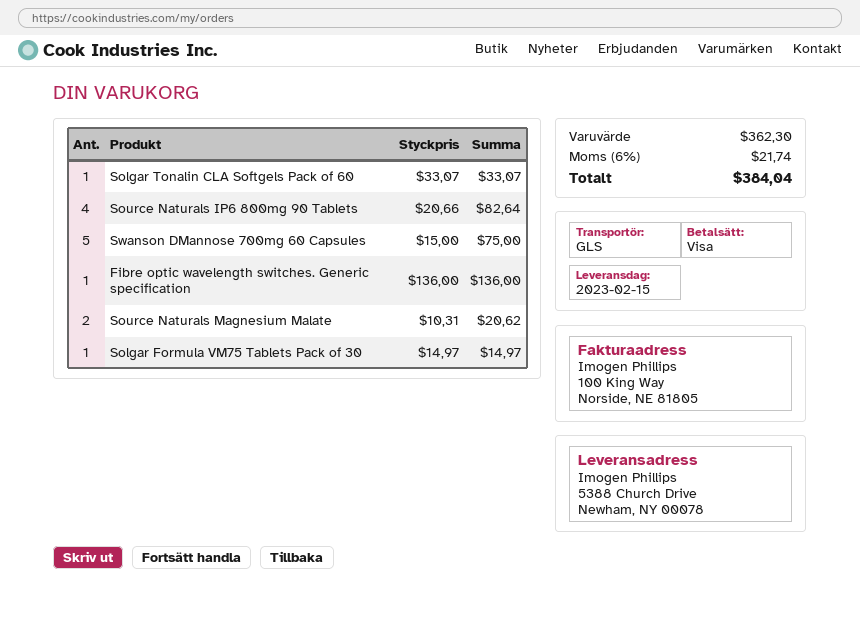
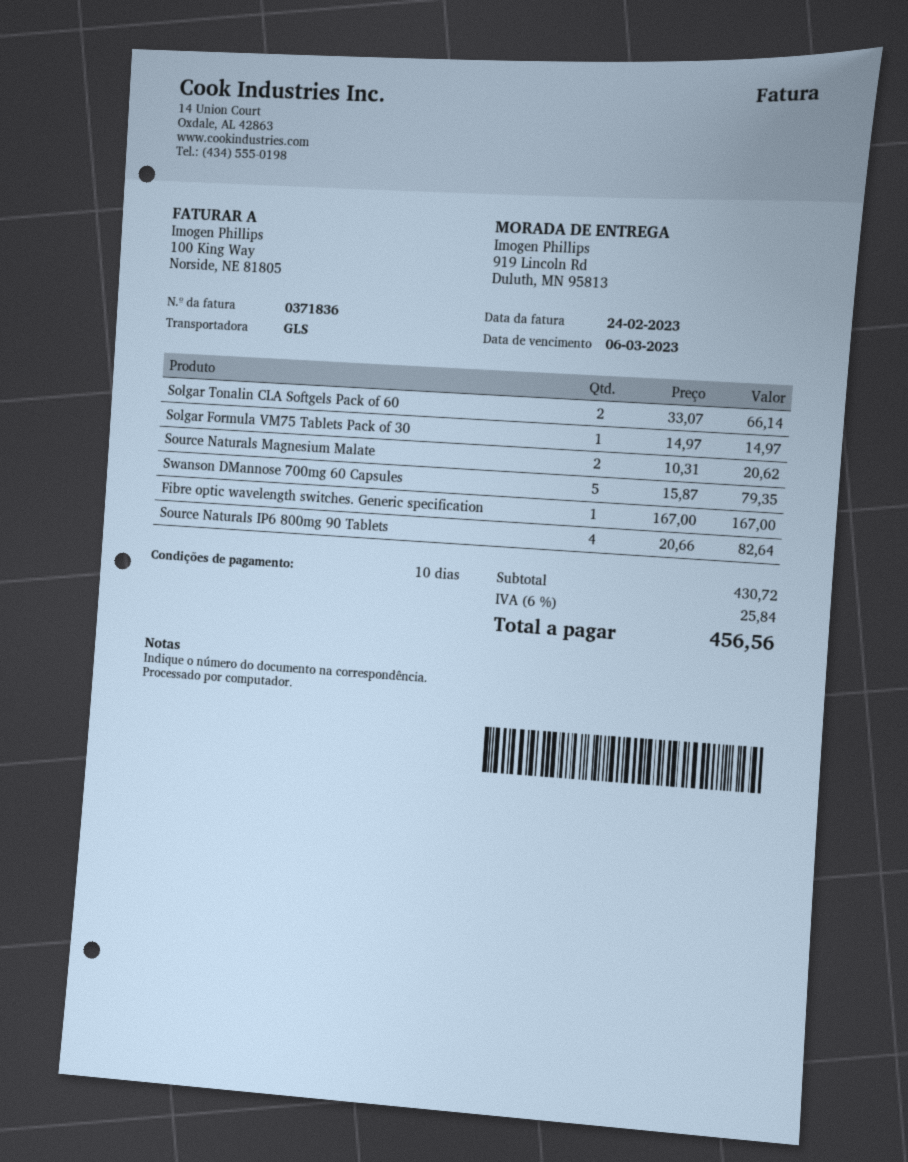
ship to: 5388 Church Drive, Newham, NY 00078 -> 919 Lincoln Rd, Duluth, MN 95813
Solgar Tonalin CLA Softgels Pack of 60: 1 x 33.07 = 33.07 -> 2 x 33.07 = 66.14
Swanson DMannose 700mg 60 Capsules: 5 x 15.00 = 75.00 -> 5 x 15.87 = 79.35
Fibre optic wavelength switches. Generic specification: 1 x 136.00 = 136.00 -> 1 x 167.00 = 167.00
subtotal: 362.30 -> 430.72
tax: 6% = 21.74 -> 6% = 25.84
total: 384.04 -> 456.56

